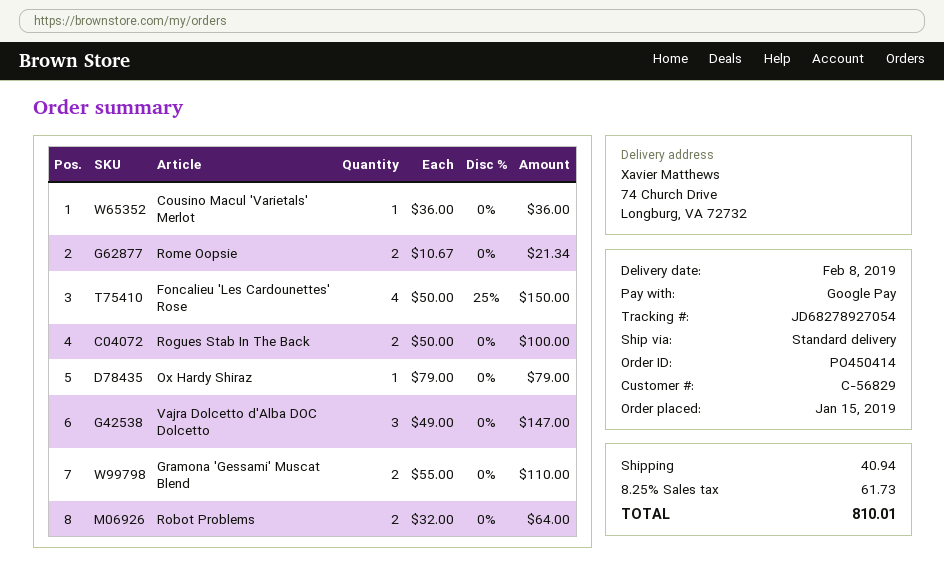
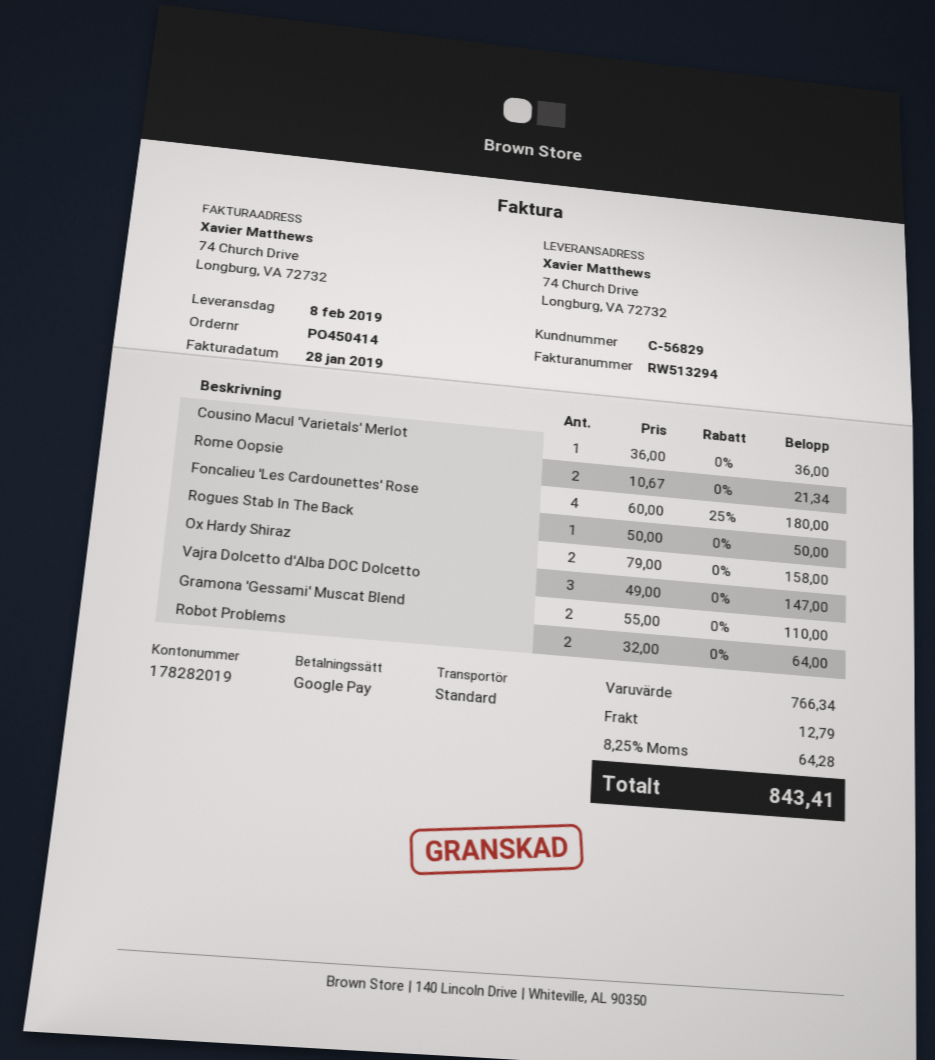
Foncalieu 'Les Cardounettes' Rose: 4 x 50.00 - 25% = 150.00 -> 4 x 60.00 - 25% = 180.00
Rogues Stab In The Back: 2 x 50.00 = 100.00 -> 1 x 50.00 = 50.00
Ox Hardy Shiraz: 1 x 79.00 = 79.00 -> 2 x 79.00 = 158.00
shipping: 40.94 -> 12.79
tax: 8.25% = 61.73 -> 8.25% = 64.28
total: 810.01 -> 843.41

